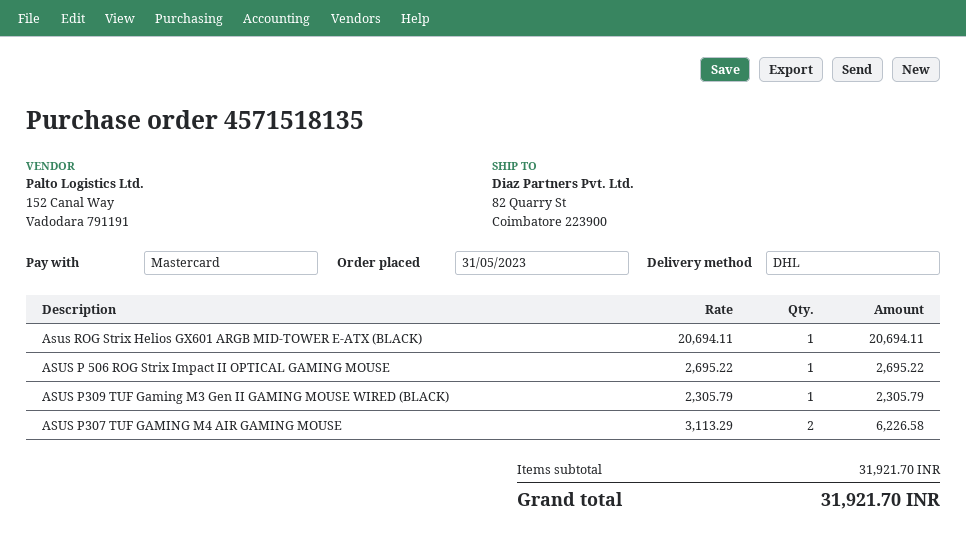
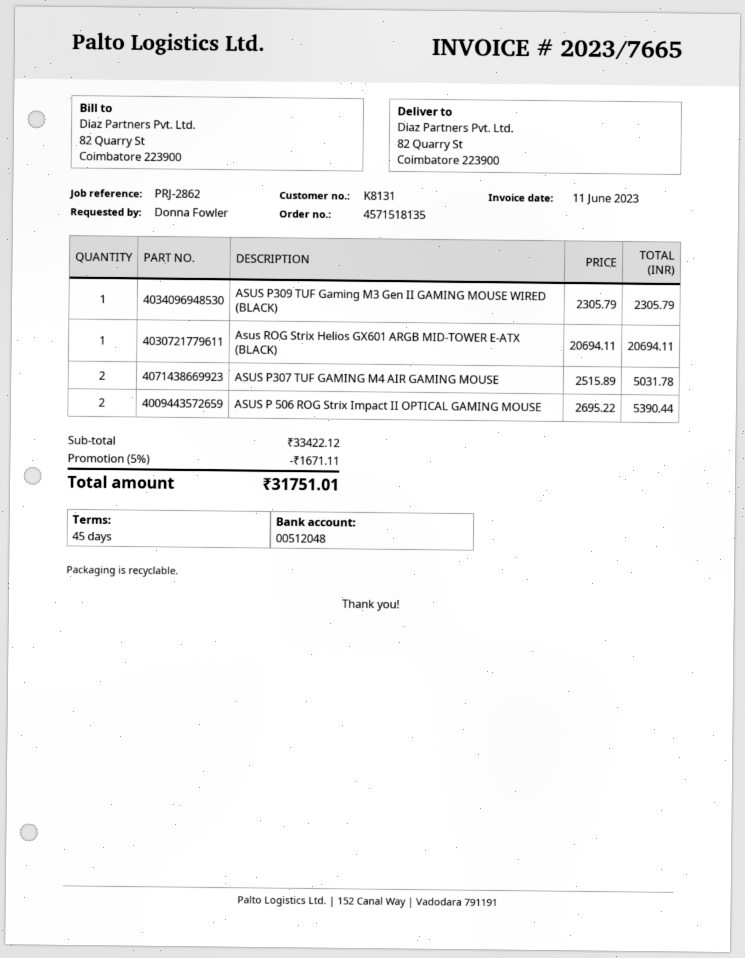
ASUS P 506 ROG Strix Impact II OPTICAL GAMING MOUSE: 1 x 2695.22 = 2695.22 -> 2 x 2695.22 = 5390.44
ASUS P307 TUF GAMING M4 AIR GAMING MOUSE: 2 x 3113.29 = 6226.58 -> 2 x 2515.89 = 5031.78
subtotal: 31921.70 -> 33422.12
discount: none -> 5% = 1671.11
total: 31921.70 -> 31751.01

